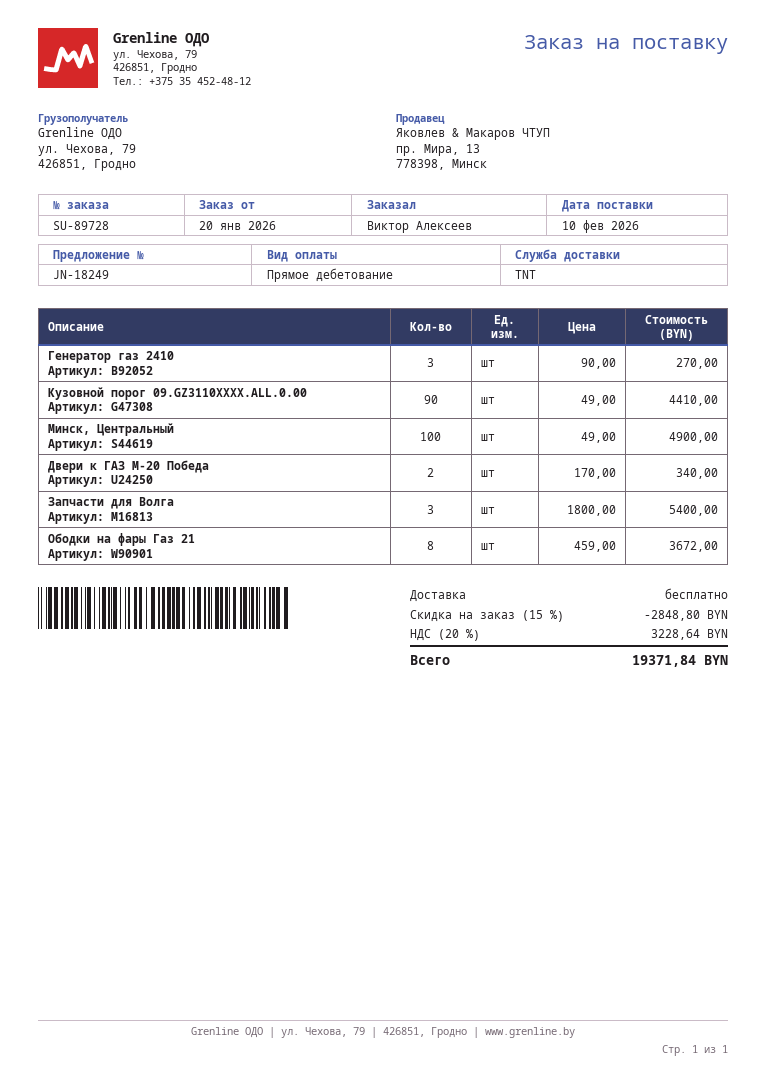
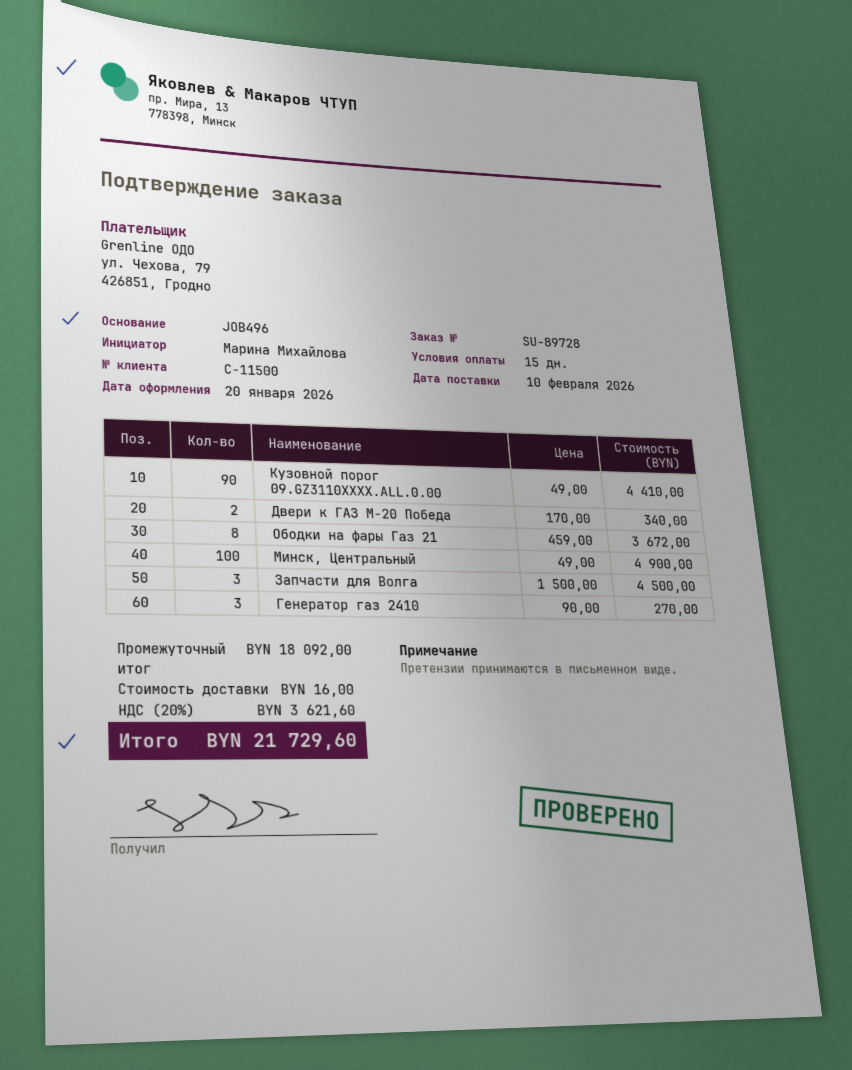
ordered by: Виктор Алексеев -> Марина Михайлова
Запчасти для Волга: 3 x 1800.00 = 5400.00 -> 3 x 1500.00 = 4500.00
discount: 15% = 2848.80 -> none
shipping: 0.00 -> 16.00
tax: 20% = 3228.64 -> 20% = 3621.60
total: 19371.84 -> 21729.60

